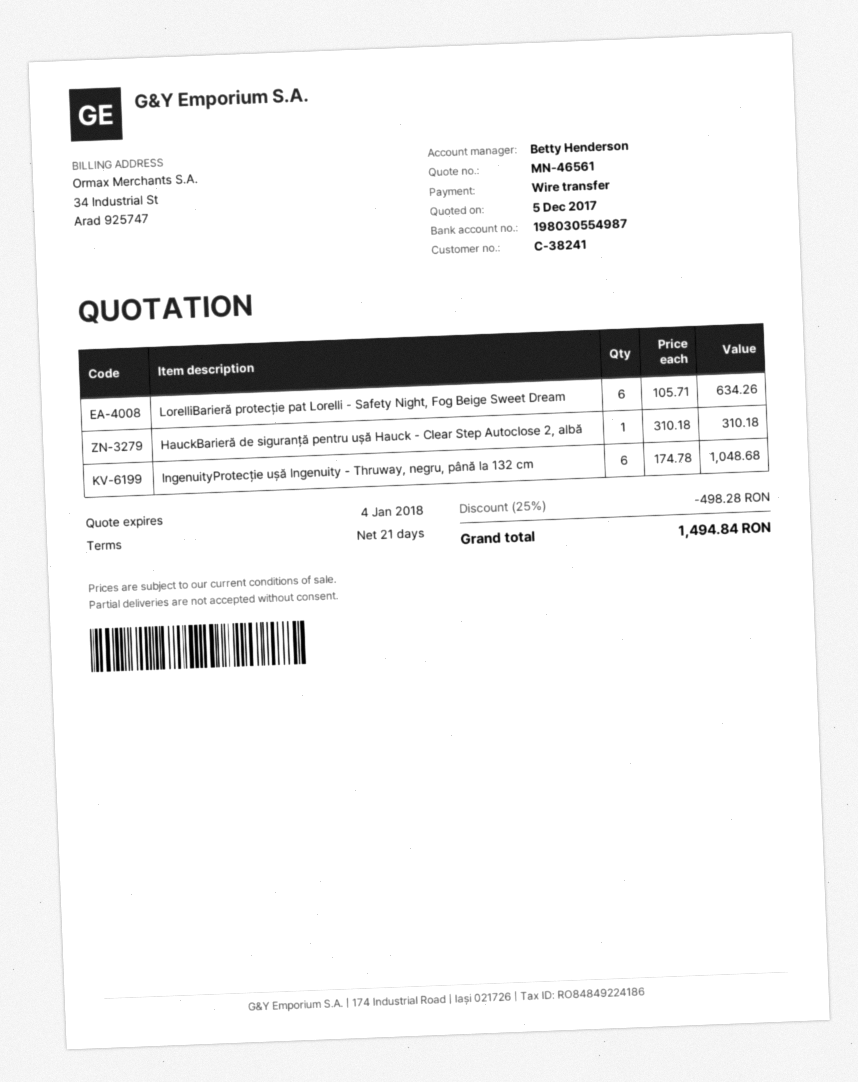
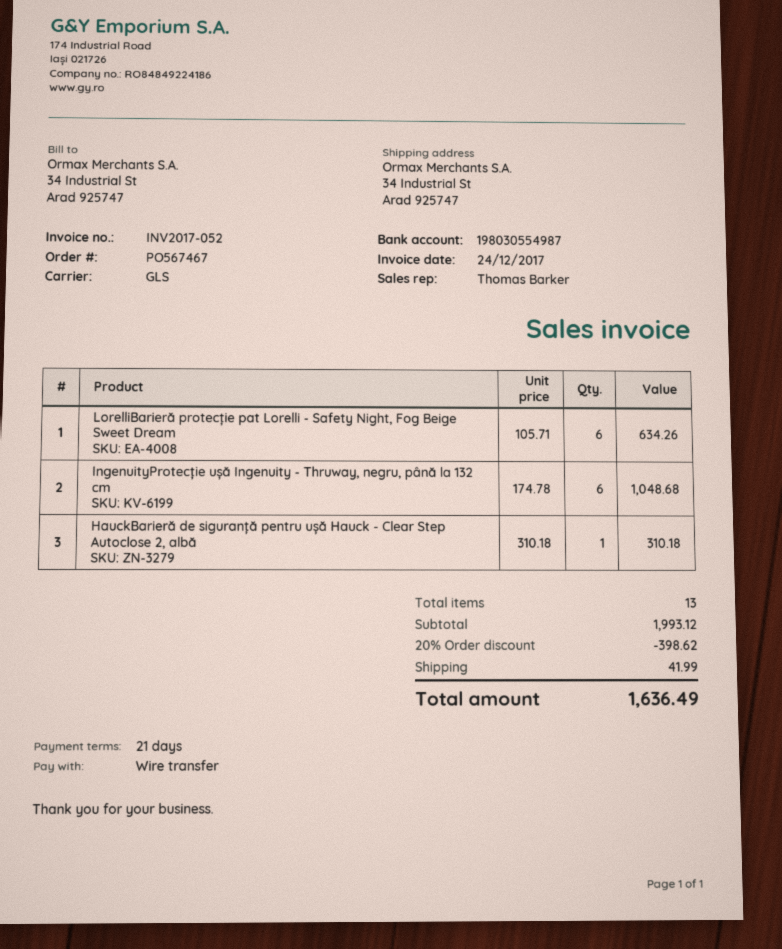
sales rep: Betty Henderson -> Thomas Barker
discount: 25% = 498.28 -> 20% = 398.62
shipping: none -> 41.99
total: 1494.84 -> 1636.49

